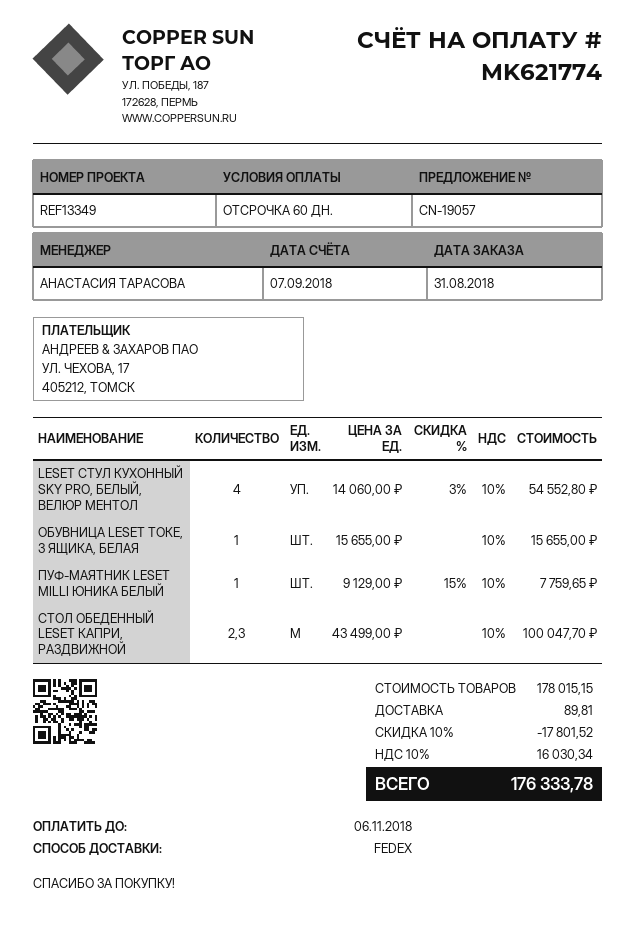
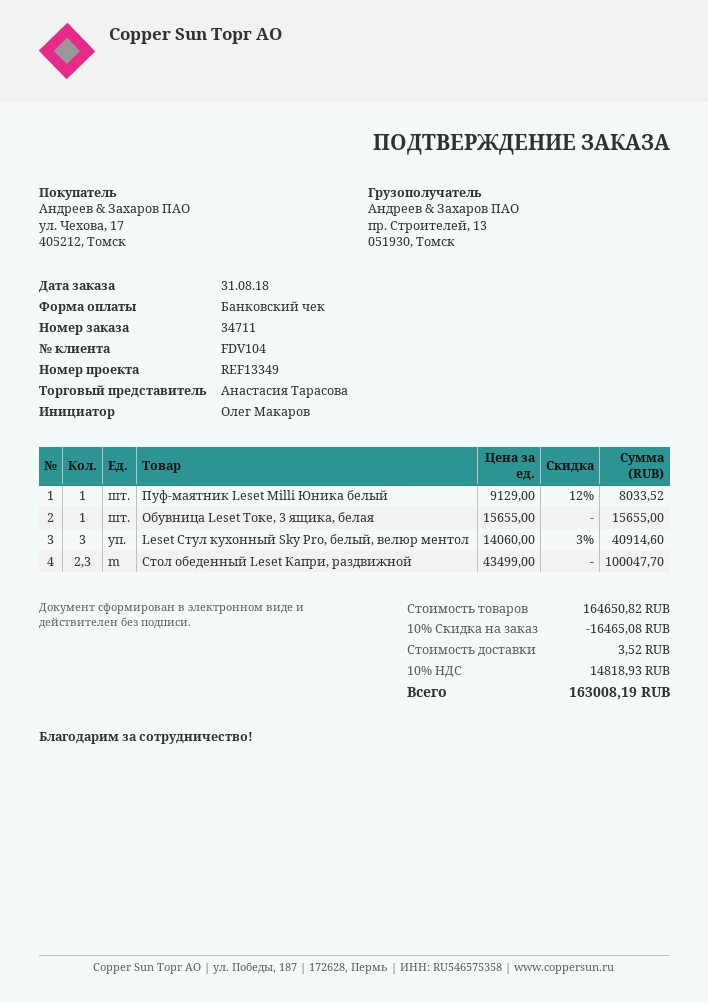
LESET СТУЛ КУХОННЫЙ SKY PRO, БЕЛЫЙ, ВЕЛЮР МЕНТОЛ: 4 x 14060.00 - 3% = 54552.80 -> 3 x 14060.00 - 3% = 40914.60
ПУФ-МАЯТНИК LESET MILLI ЮНИКА БЕЛЫЙ: 1 x 9129.00 - 15% = 7759.65 -> 1 x 9129.00 - 12% = 8033.52
subtotal: 178015.15 -> 164650.82
discount: 10% = 17801.52 -> 10% = 16465.08
shipping: 89.81 -> 3.52
tax: 10% = 16030.34 -> 10% = 14818.93
total: 176333.78 -> 163008.19

